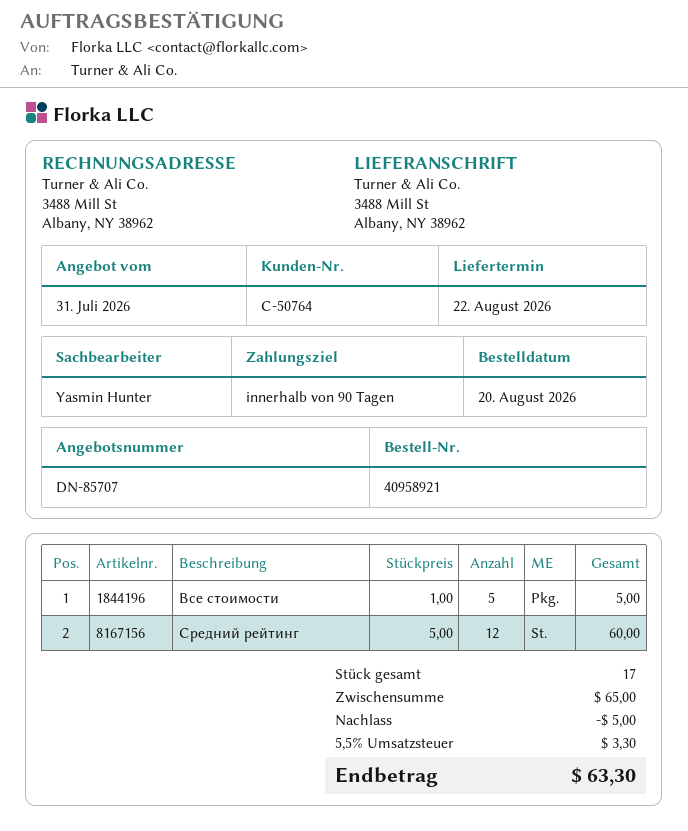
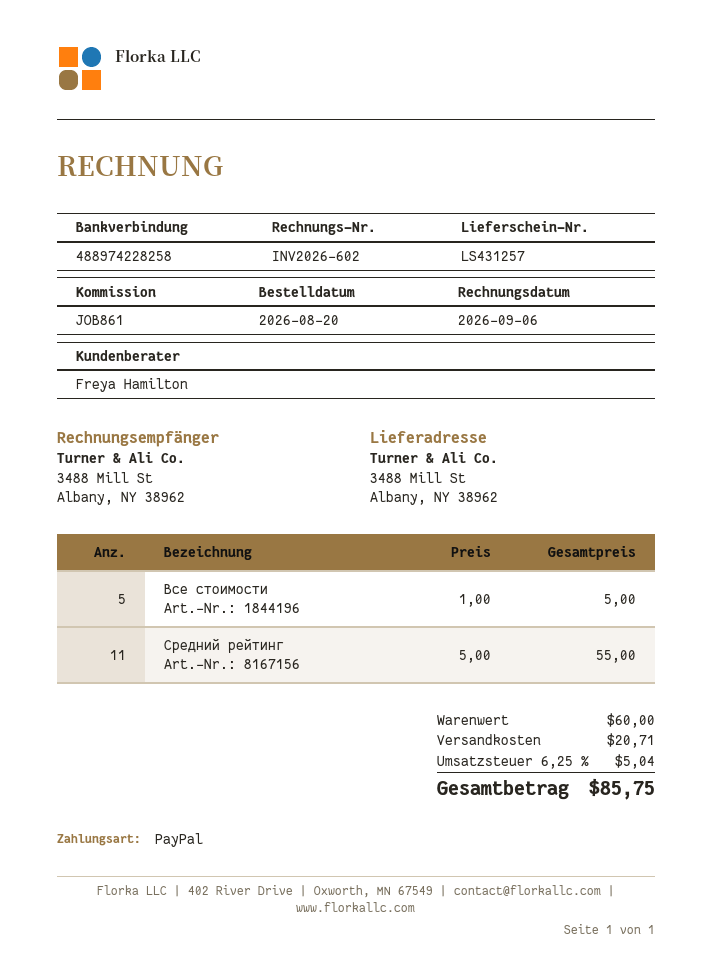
sales rep: Yasmin Hunter -> Freya Hamilton
Средний рейтинг: 12 x 5.00 = 60.00 -> 11 x 5.00 = 55.00
subtotal: 65.00 -> 60.00
discount: 5.00 -> none
shipping: none -> 20.71
tax: 5.5% = 3.30 -> 6.25% = 5.04
total: 63.30 -> 85.75

